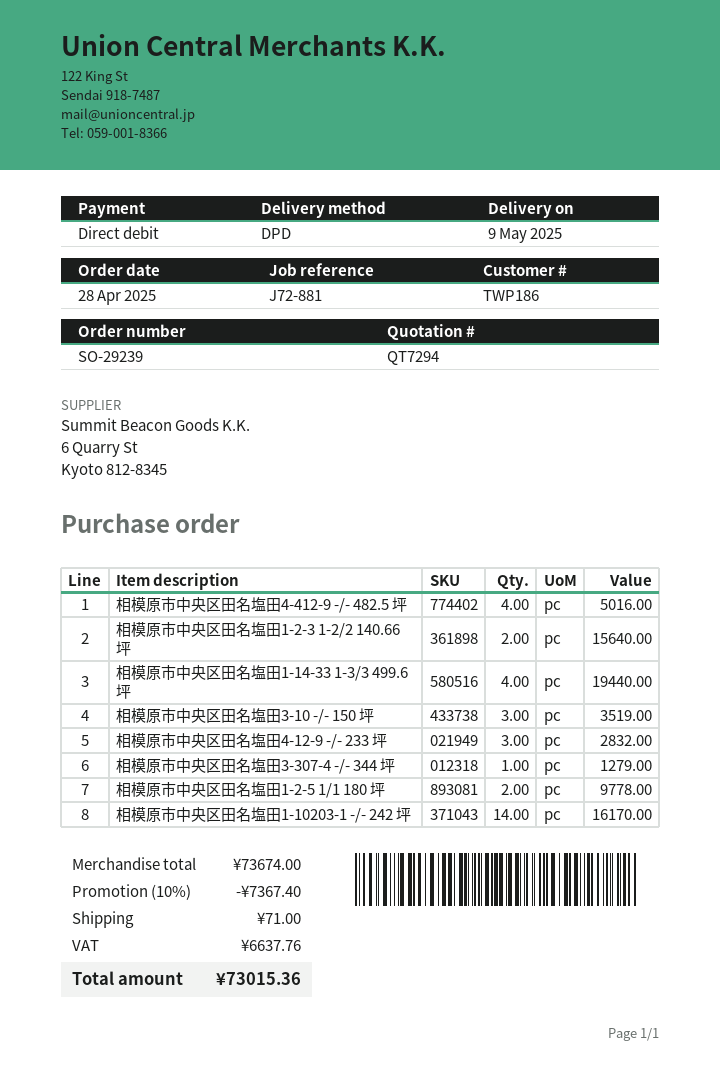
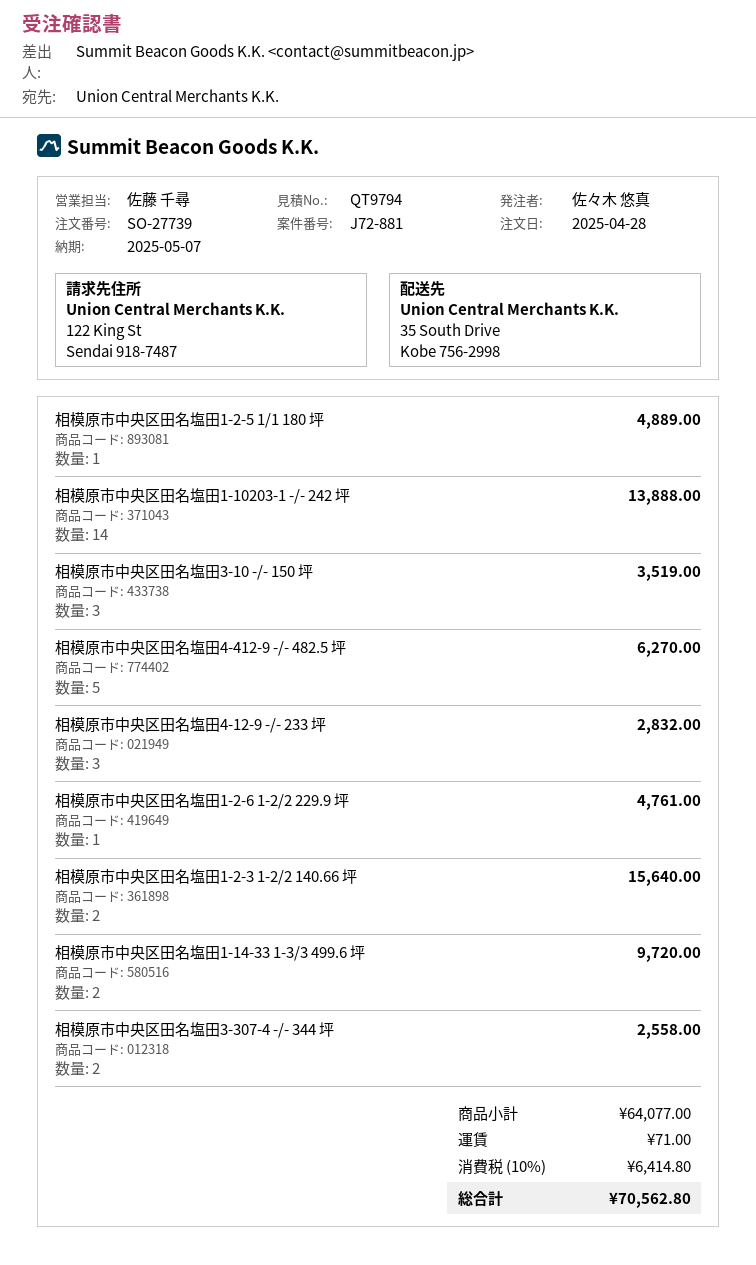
quote number: QT7294 -> QT9794
order number: SO-29239 -> SO-27739
delivery date: 2025-05-09 -> 2025-05-07
相模原市中央区田名塩田4-412-9 -/- 482.5 坪: 4 for 5016.00 -> 5 for 6270.00
相模原市中央区田名塩田1-14-33 1-3/3 499.6 坪: 4 for 19440.00 -> 2 for 9720.00
相模原市中央区田名塩田3-307-4 -/- 344 坪: 1 for 1279.00 -> 2 for 2558.00
相模原市中央区田名塩田1-2-5 1/1 180 坪: 2 for 9778.00 -> 1 for 4889.00
相模原市中央区田名塩田1-10203-1 -/- 242 坪: 14 for 16170.00 -> 14 for 13888.00
相模原市中央区田名塩田1-2-6 1-2/2 229.9 坪: none -> 1 for 4761.00
subtotal: 73674.00 -> 64077.00
discount: 10% = 7367.40 -> none
tax: 6637.76 -> 6414.80
total: 73015.36 -> 70562.80

